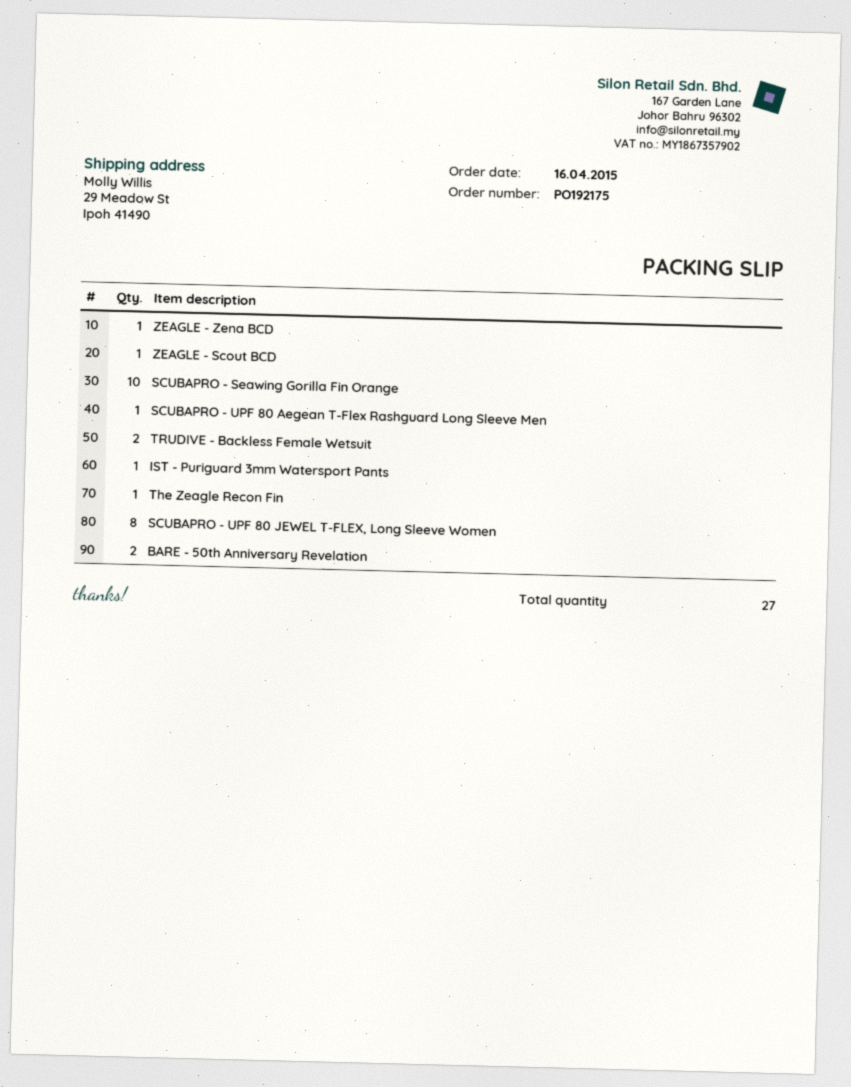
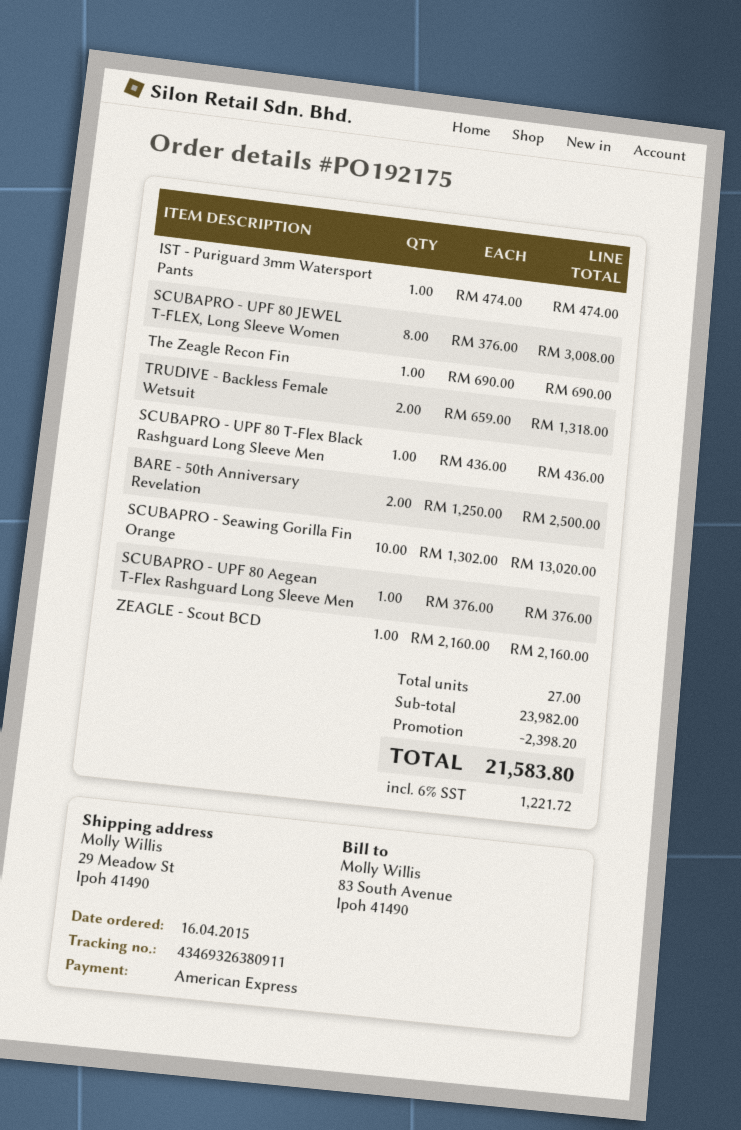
ZEAGLE - Zena BCD: 1 -> none
SCUBAPRO - UPF 80 T-Flex Black Rashguard Long Sleeve Men: none -> 1

